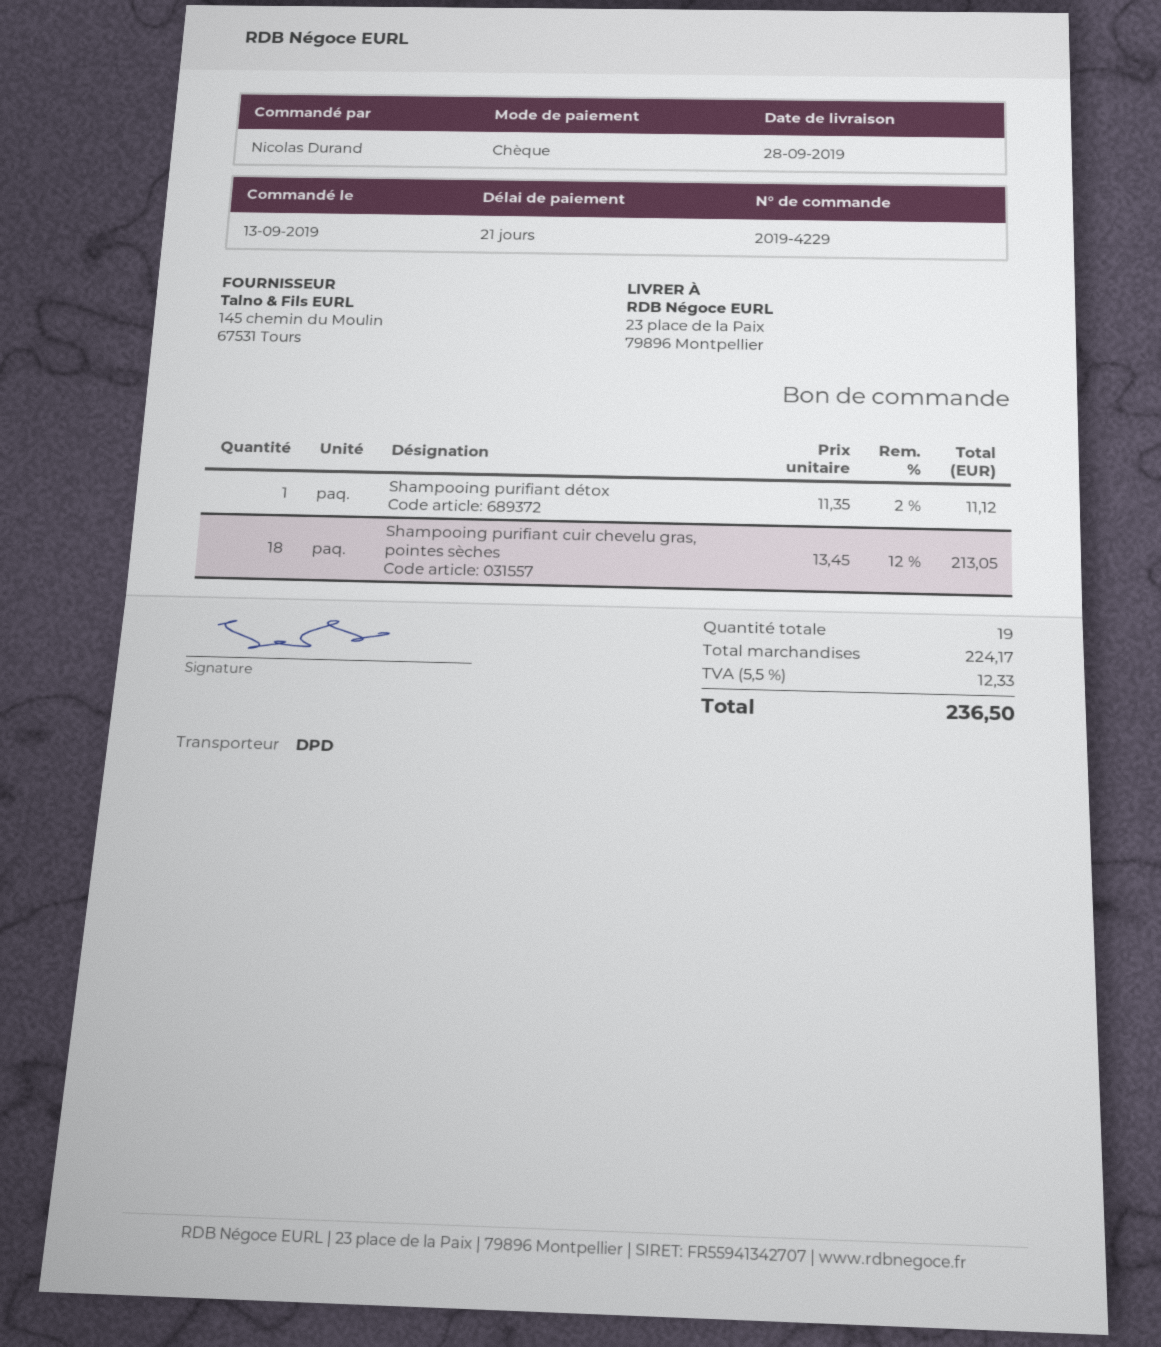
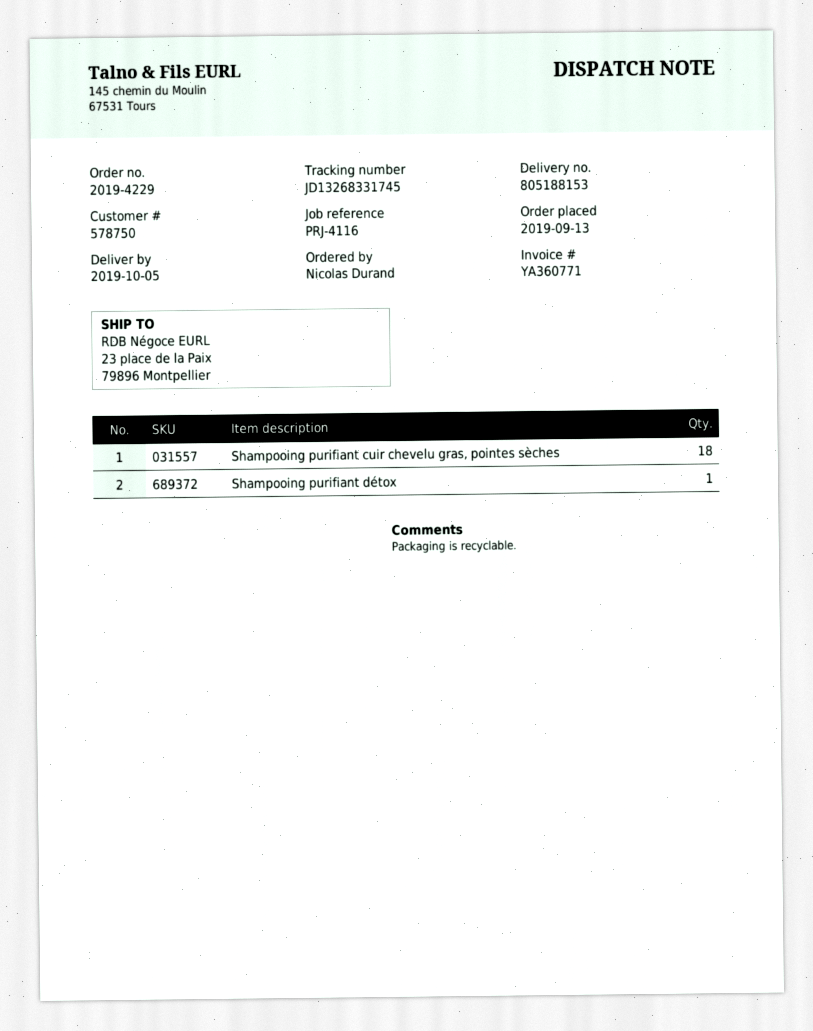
delivery date: 2019-09-28 -> 2019-10-05

